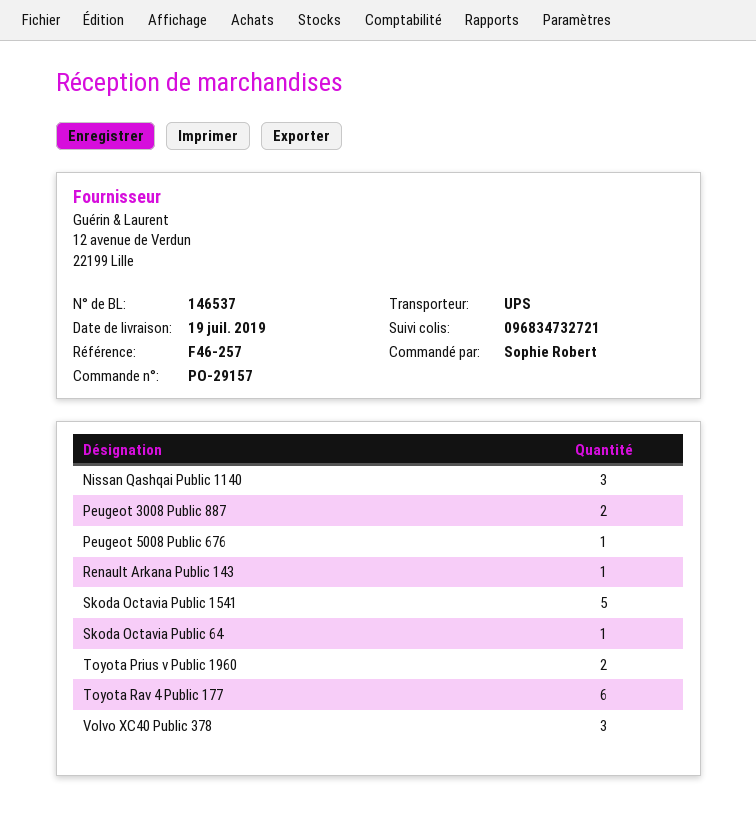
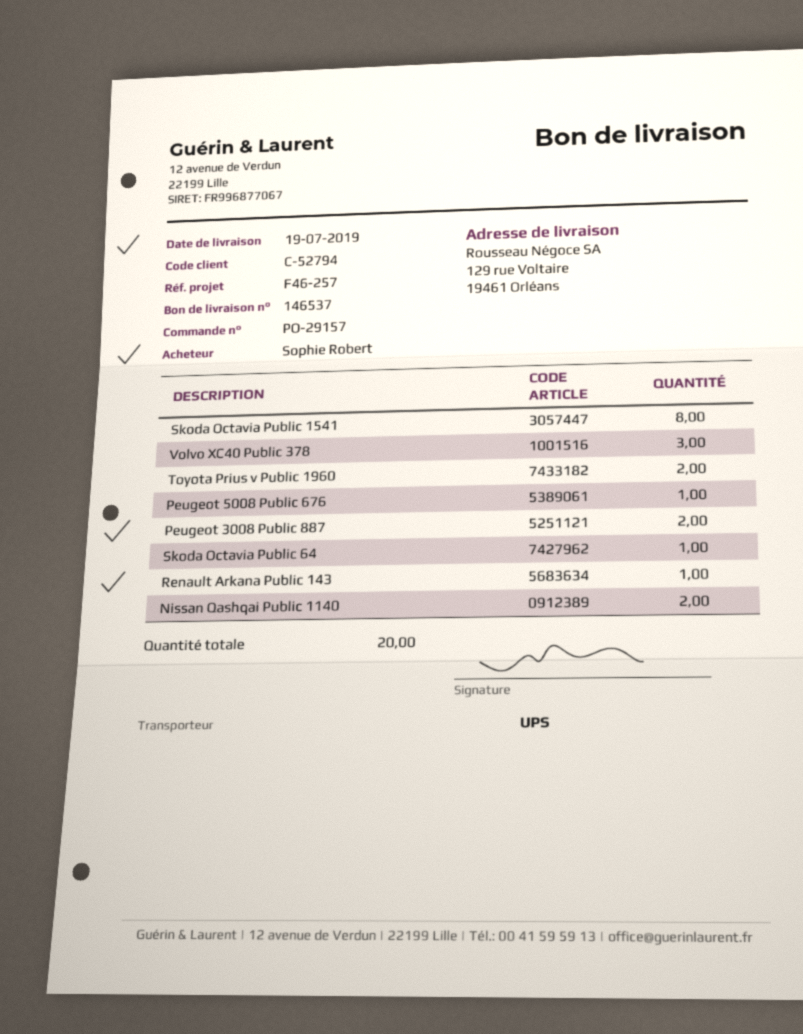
Nissan Qashqai Public 1140: 3 -> 2
Skoda Octavia Public 1541: 5 -> 8
Toyota Rav 4 Public 177: 6 -> none

